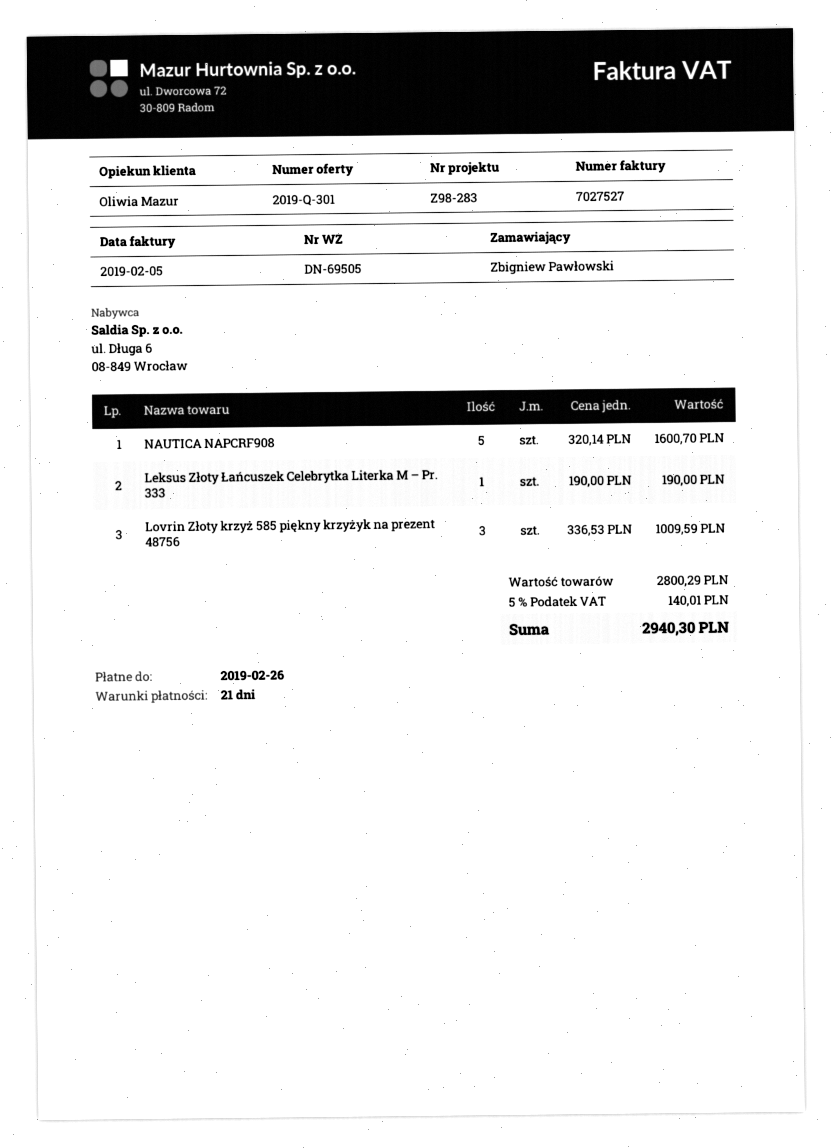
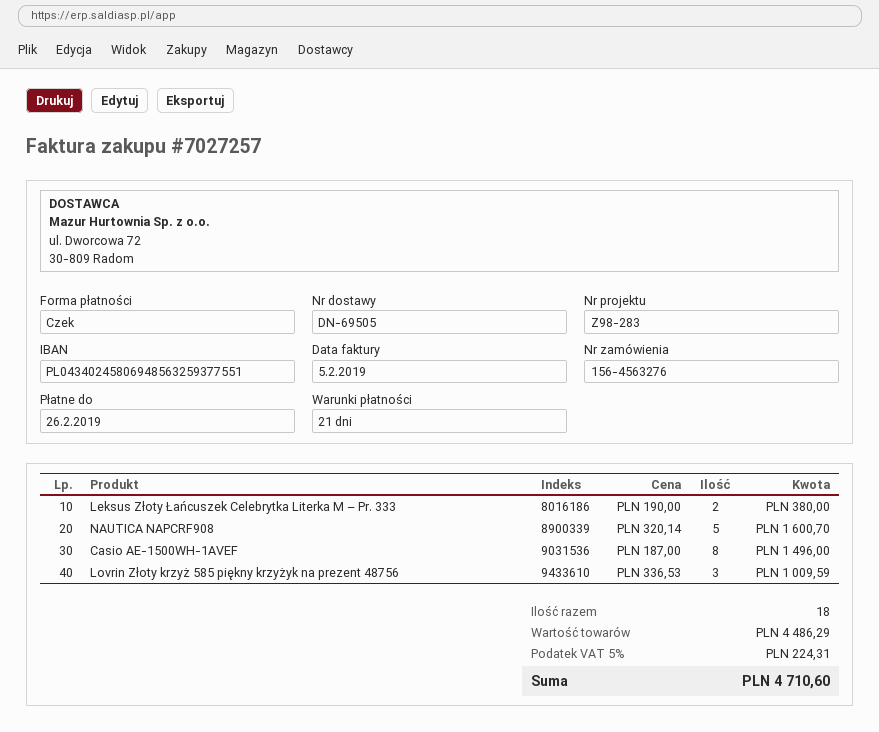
invoice number: 7027527 -> 7027257
Leksus Złoty Łańcuszek Celebrytka Literka M – Pr. 333: 1 x 190.00 = 190.00 -> 2 x 190.00 = 380.00
Casio AE-1500WH-1AVEF: none -> 8 x 187.00 = 1496.00
subtotal: 2800.29 -> 4486.29
tax: 5% = 140.01 -> 5% = 224.31
total: 2940.30 -> 4710.60

